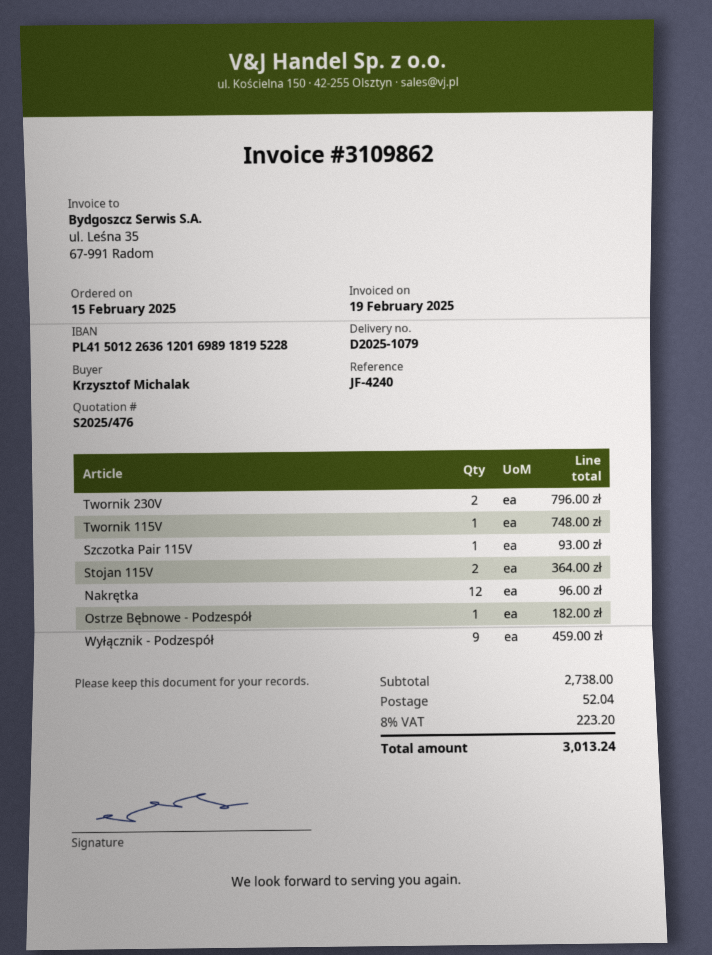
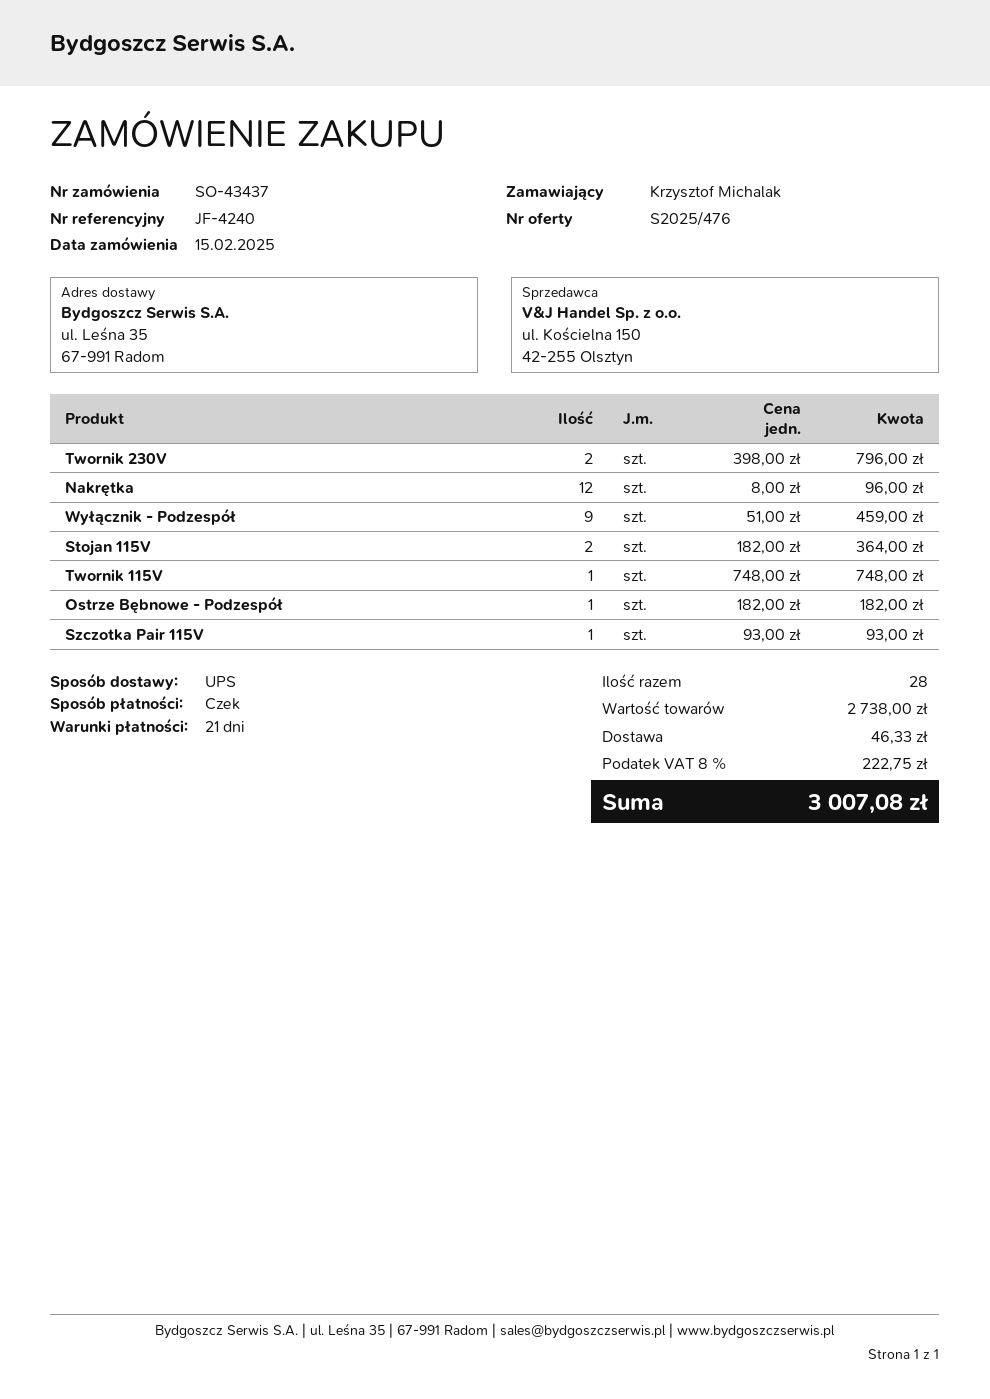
shipping: 52.04 -> 46.33
tax: 8% = 223.20 -> 8% = 222.75
total: 3013.24 -> 3007.08

